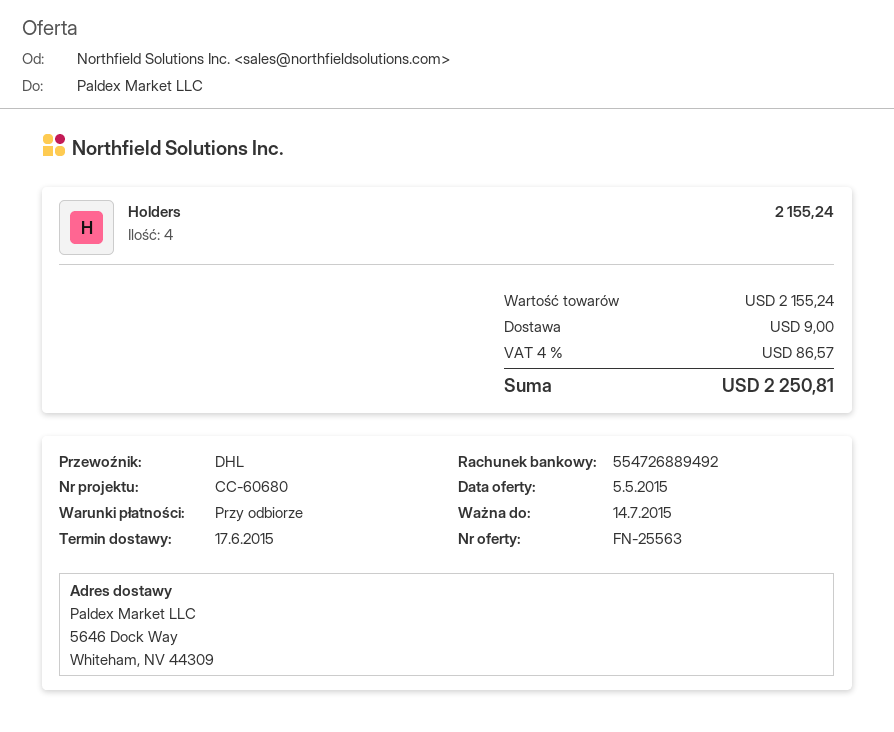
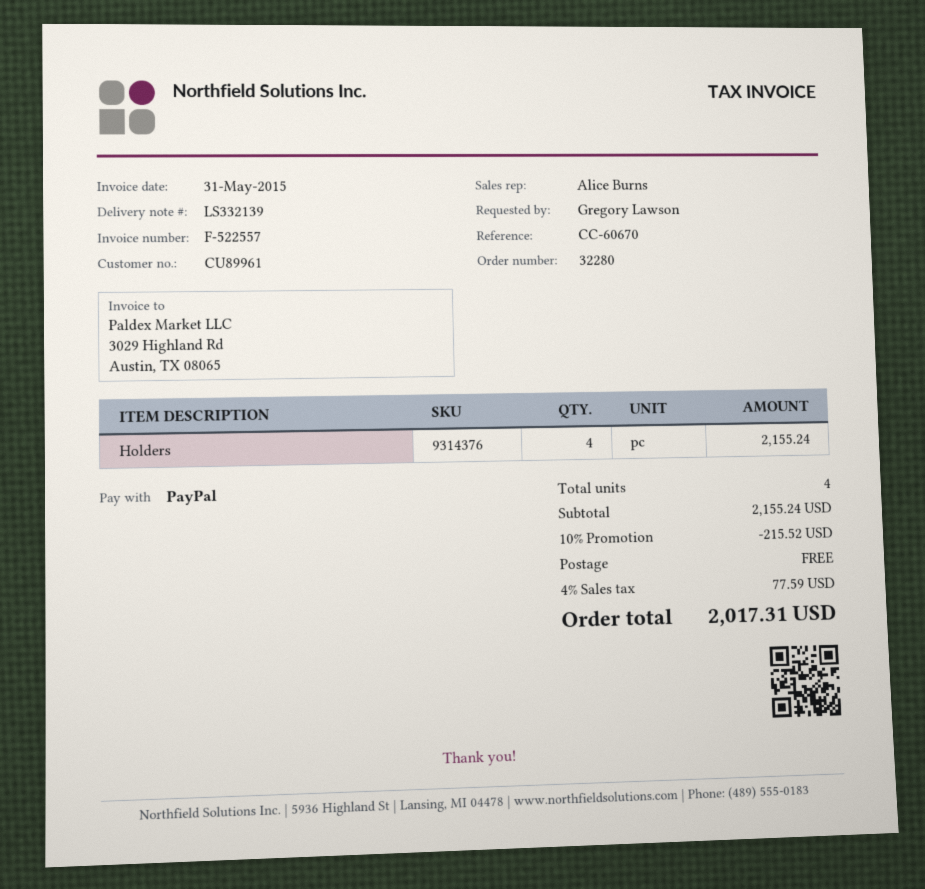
reference: CC-60680 -> CC-60670
discount: none -> 10% = 215.52
shipping: 9.00 -> 0.00
tax: 4% = 86.57 -> 4% = 77.59
total: 2250.81 -> 2017.31

